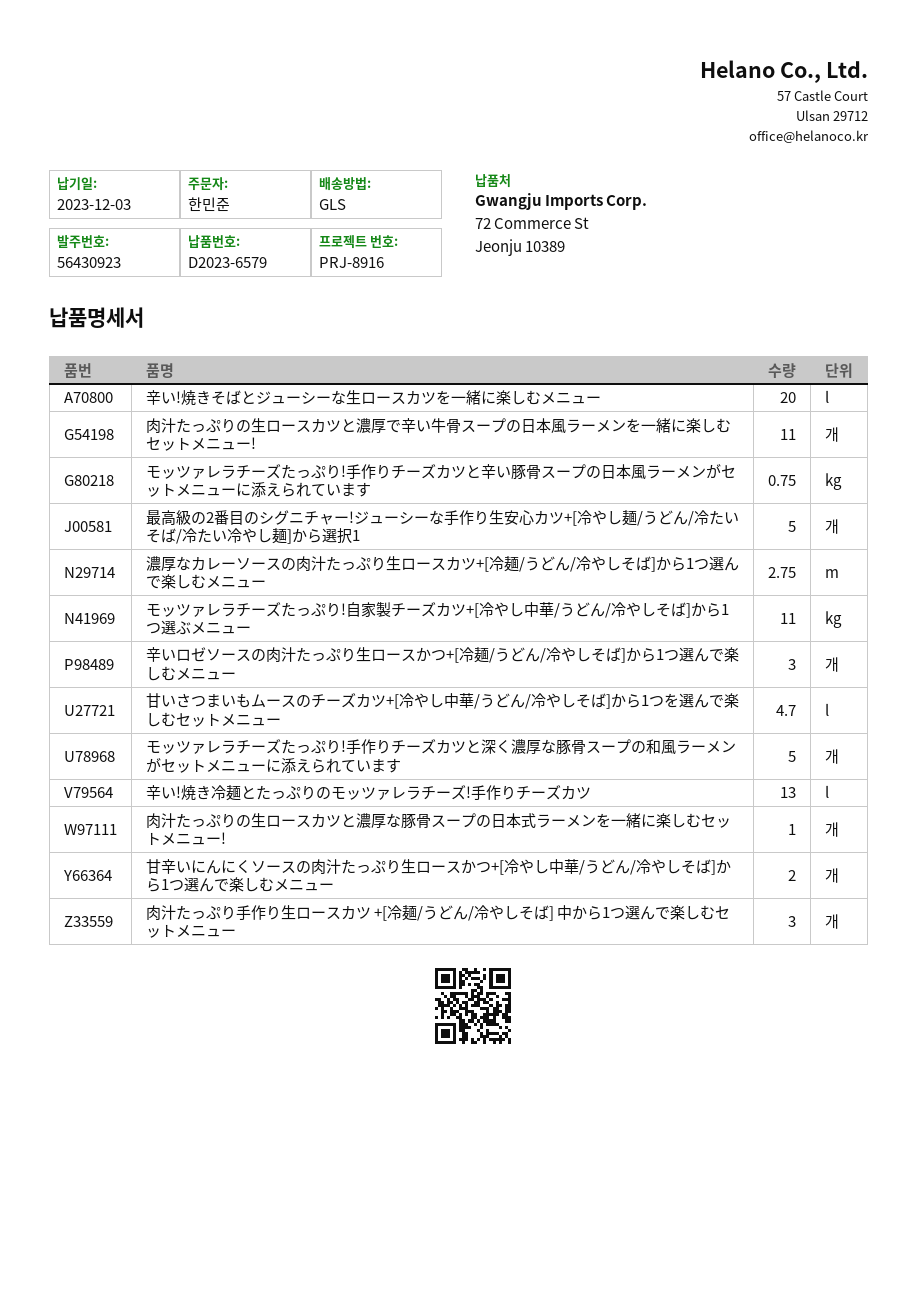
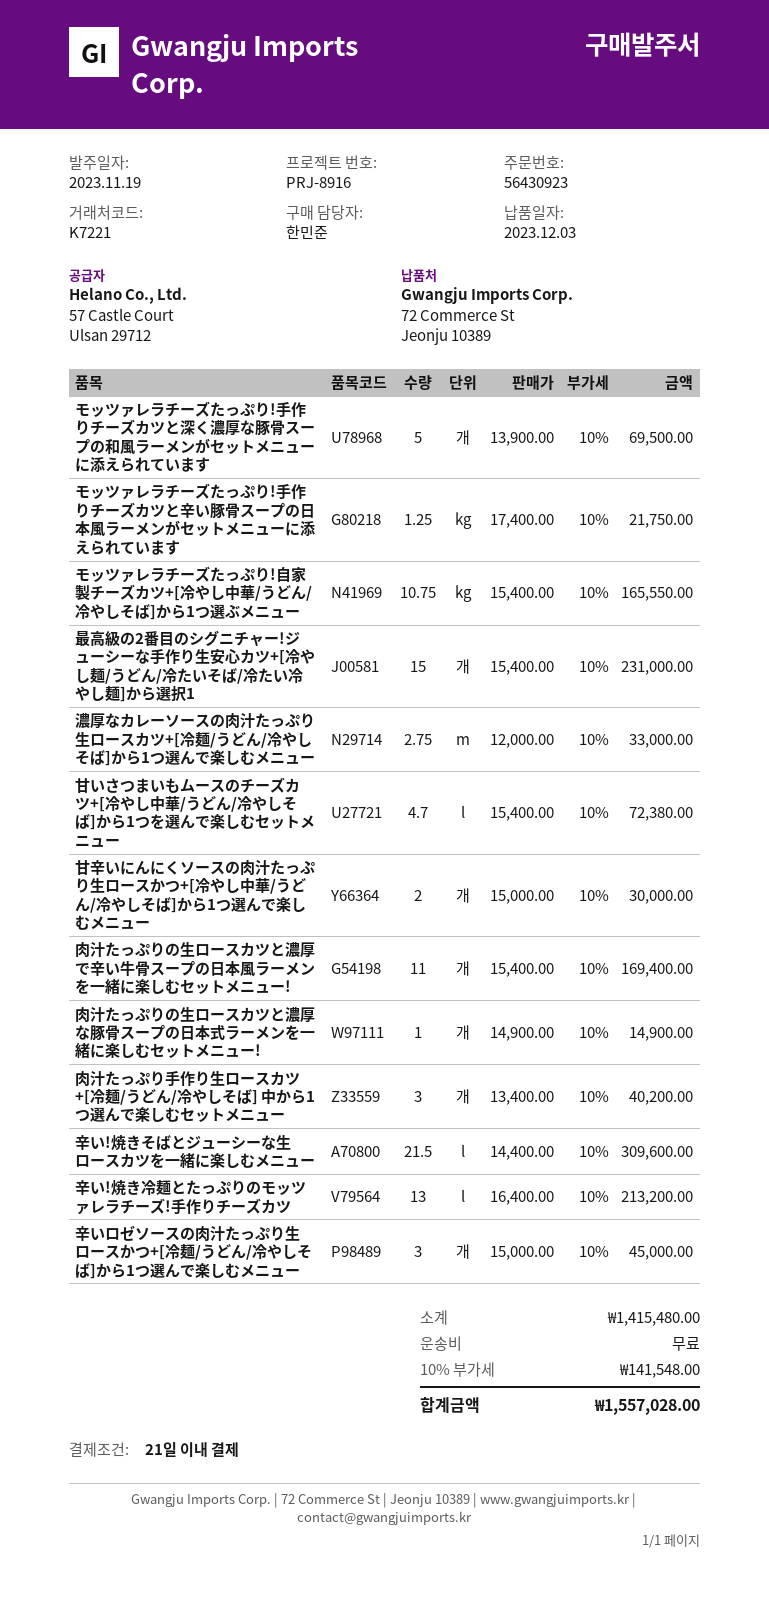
辛い!焼きそばとジューシーな生ロースカツを一緒に楽しむメニュー: 20 -> 21.5
モッツァレラチーズたっぷり!手作りチーズカツと辛い豚骨スープの日本風ラーメンがセットメニューに添えられています: 0.75 -> 1.25
最高級の2番目のシグニチャー!ジューシーな手作り生安心カツ+[冷やし麺/うどん/冷たいそば/冷たい冷やし麺]から選択1: 5 -> 15
モッツァレラチーズたっぷり!自家製チーズカツ+[冷やし中華/うどん/冷やしそば]から1つ選ぶメニュー: 11 -> 10.75

